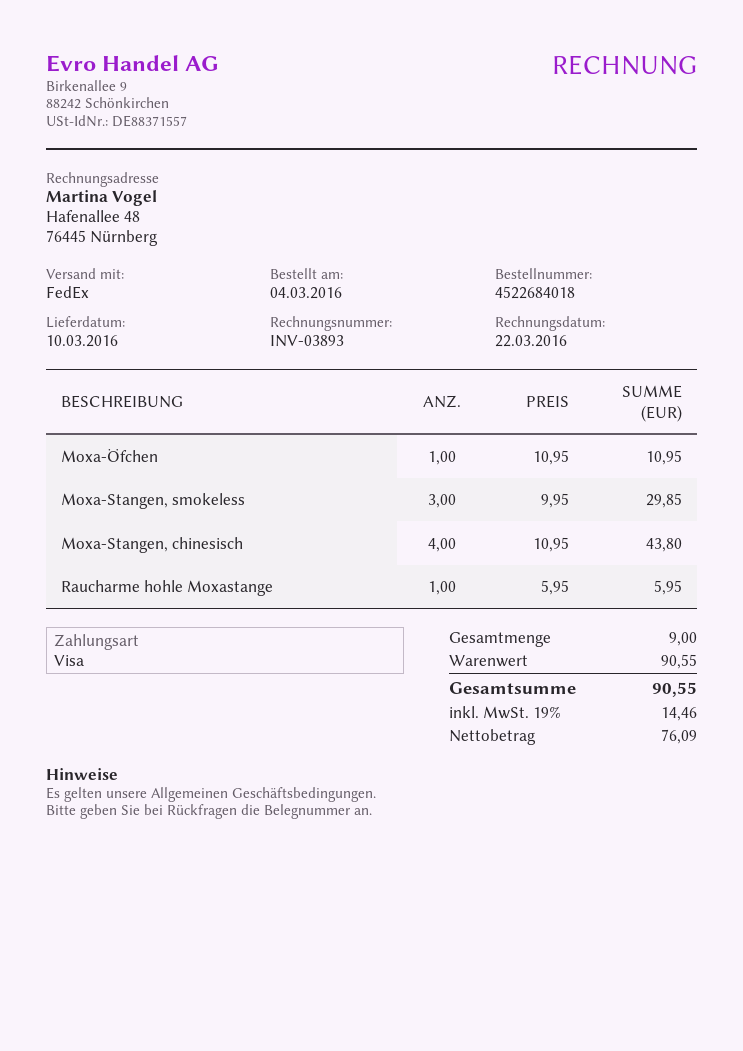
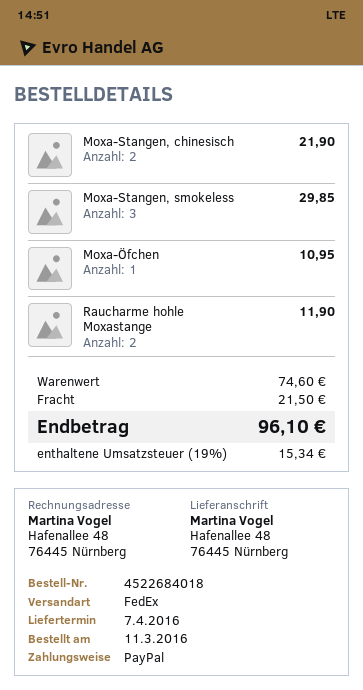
order date: 2016-03-04 -> 2016-03-11
delivery date: 2016-03-10 -> 2016-04-07
payment method: Visa -> PayPal
Moxa-Stangen, chinesisch: 4 for 43.80 -> 2 for 21.90
Raucharme hohle Moxastange: 1 for 5.95 -> 2 for 11.90
subtotal: 90.55 -> 74.60
shipping: none -> 21.50
tax: 19% = 14.46 -> 19% = 15.34
total: 90.55 -> 96.10

